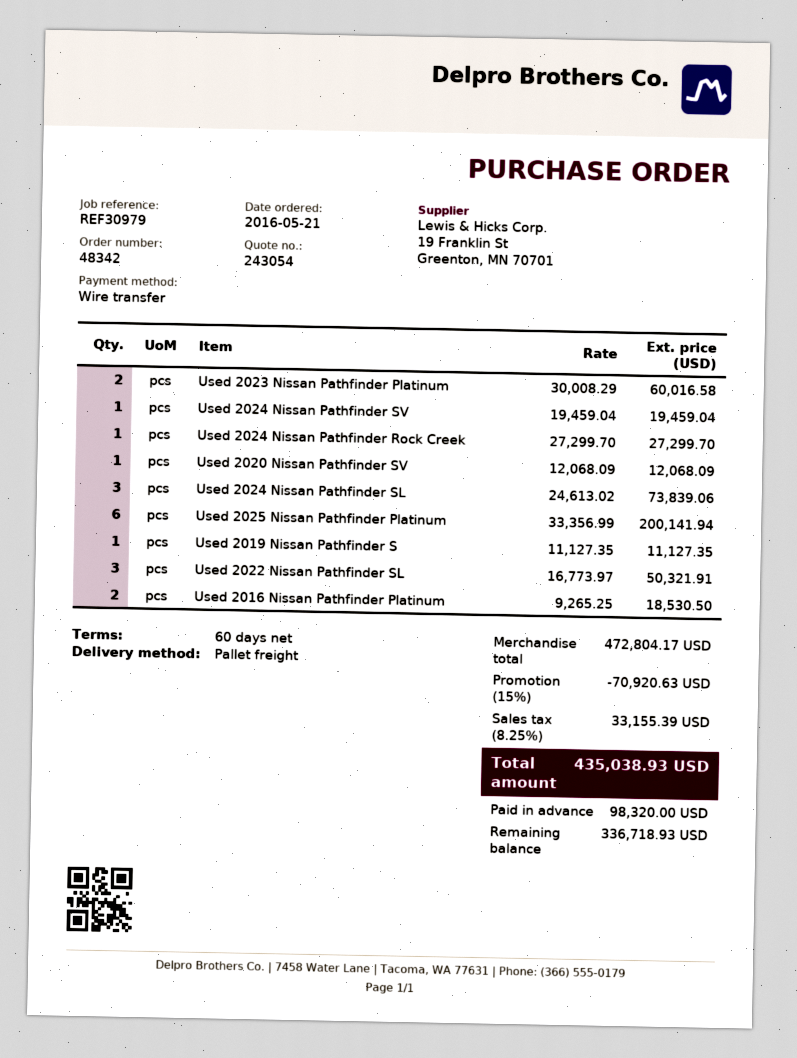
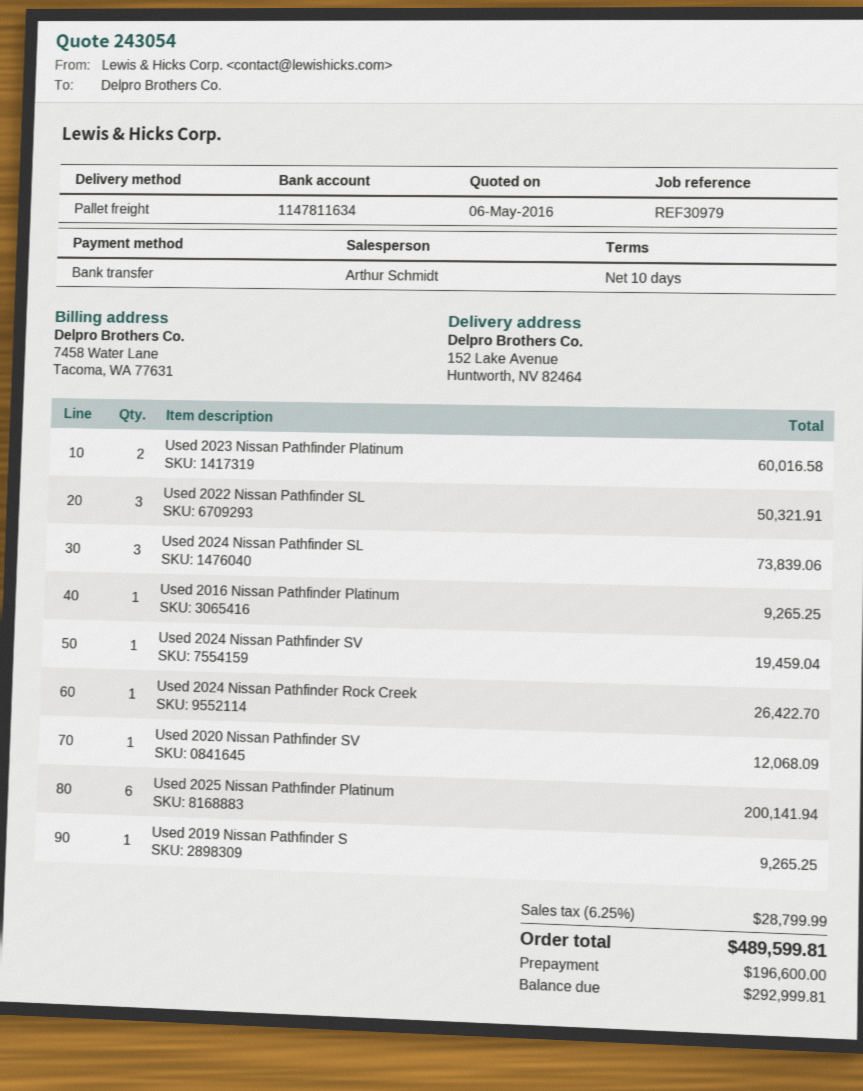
payment terms: 60 days -> 10 days
Used 2024 Nissan Pathfinder Rock Creek: 1 for 27299.70 -> 1 for 26422.70
Used 2019 Nissan Pathfinder S: 1 for 11127.35 -> 1 for 9265.25
Used 2016 Nissan Pathfinder Platinum: 2 for 18530.50 -> 1 for 9265.25
discount: 15% = 70920.63 -> none
tax: 8.25% = 33155.39 -> 6.25% = 28799.99
total: 435038.93 -> 489599.81
deposit: 98320.00 -> 196600.00
balance: 336718.93 -> 292999.81

